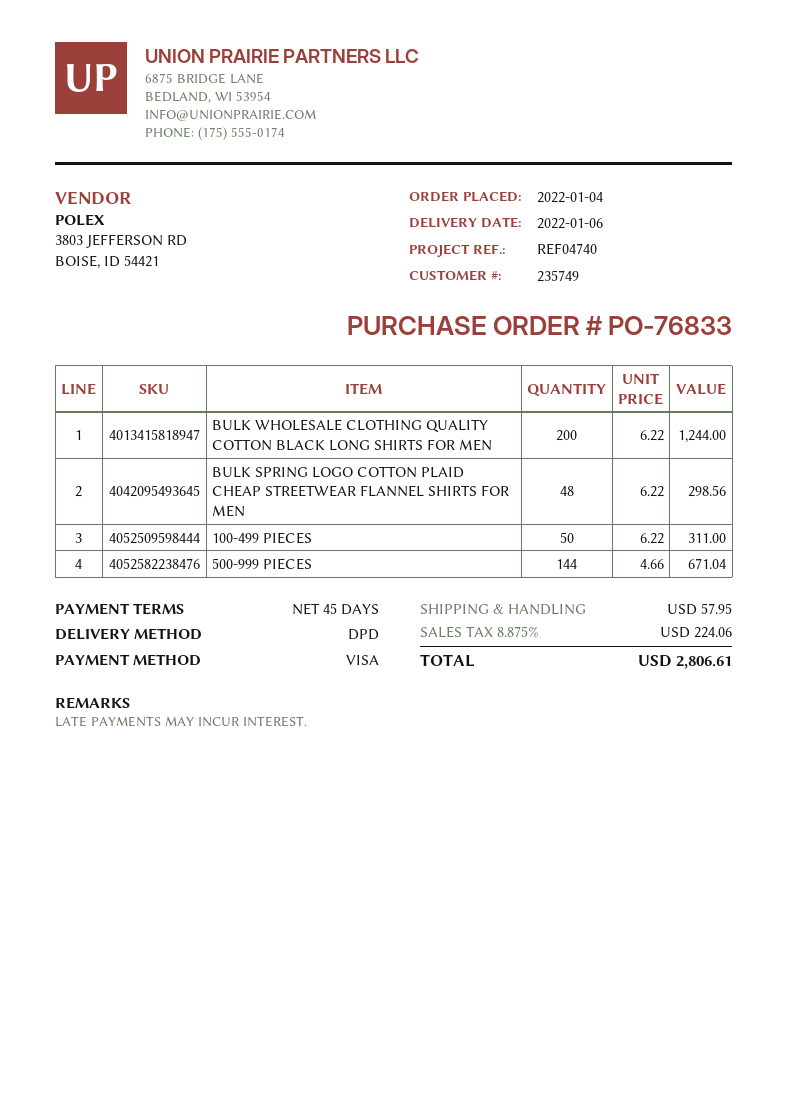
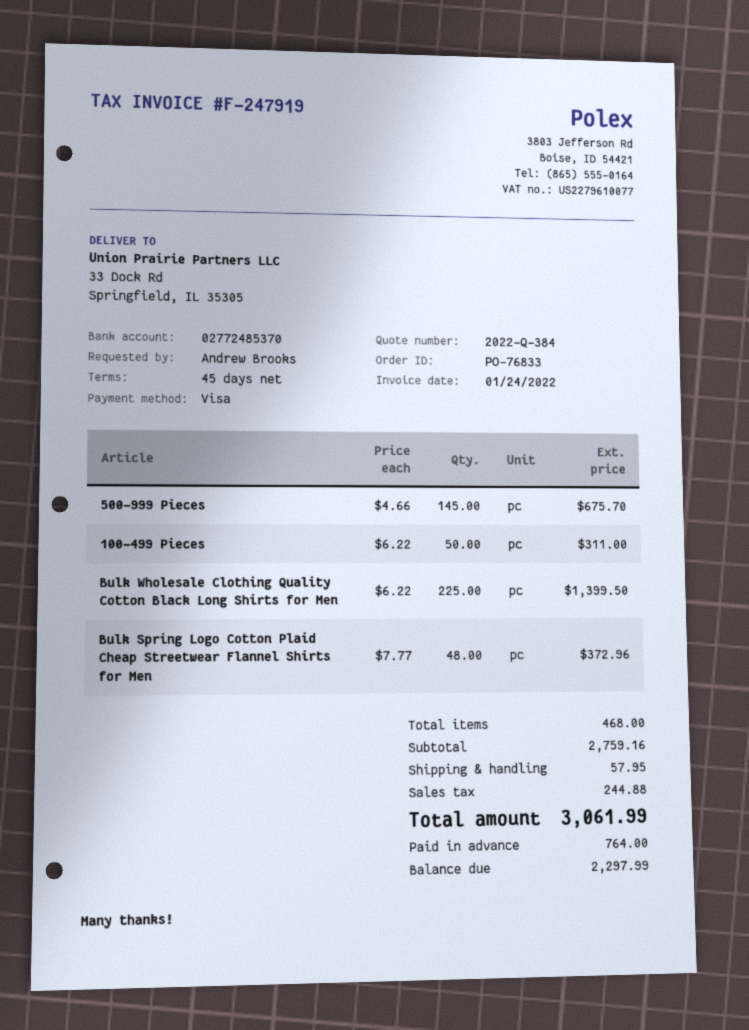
BULK WHOLESALE CLOTHING QUALITY COTTON BLACK LONG SHIRTS FOR MEN: 200 x 6.22 = 1244.00 -> 225 x 6.22 = 1399.50
BULK SPRING LOGO COTTON PLAID CHEAP STREETWEAR FLANNEL SHIRTS FOR MEN: 48 x 6.22 = 298.56 -> 48 x 7.77 = 372.96
500-999 PIECES: 144 x 4.66 = 671.04 -> 145 x 4.66 = 675.70
tax: 224.06 -> 244.88
total: 2806.61 -> 3061.99

